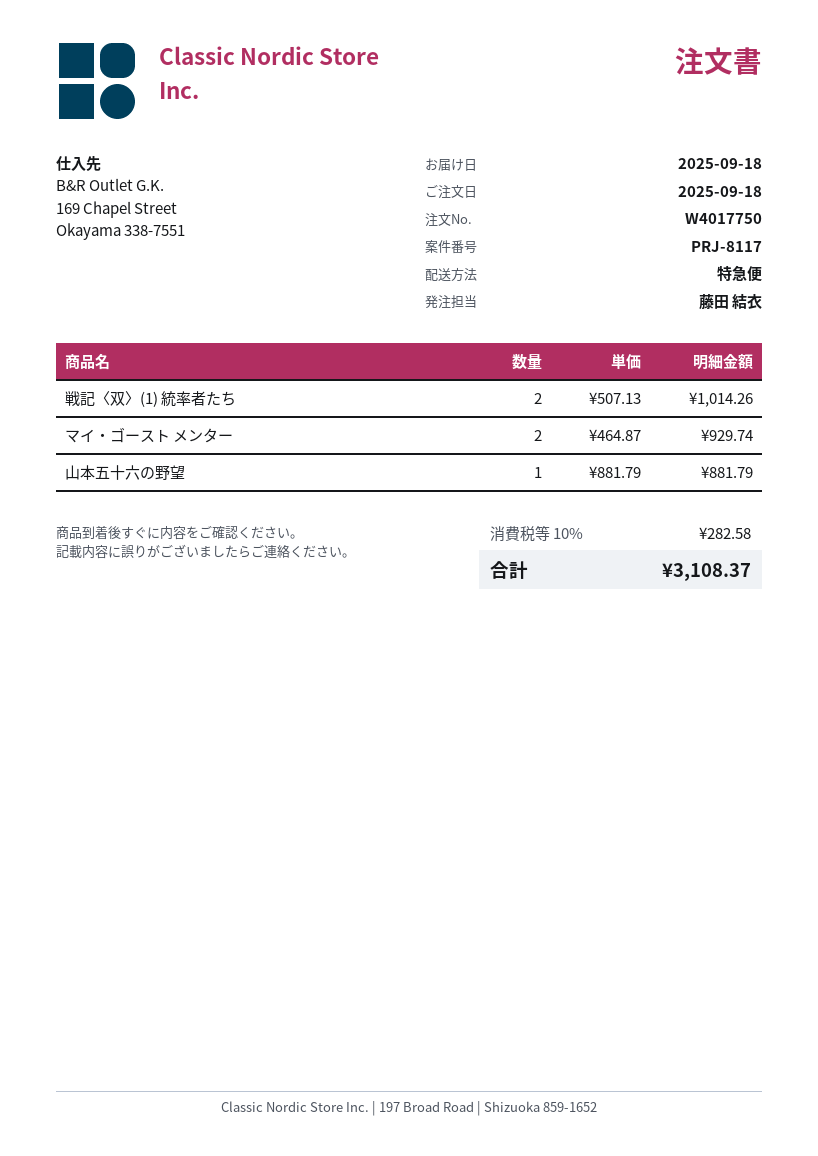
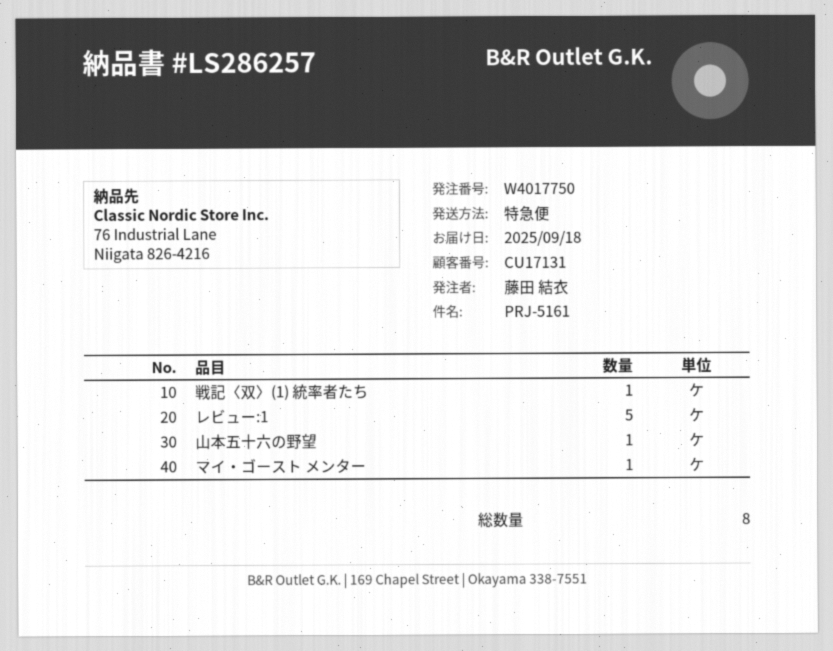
reference: PRJ-8117 -> PRJ-5161
戦記〈双〉(1) 統率者たち: 2 -> 1
マイ・ゴースト メンター: 2 -> 1
レビュー:1: none -> 5

